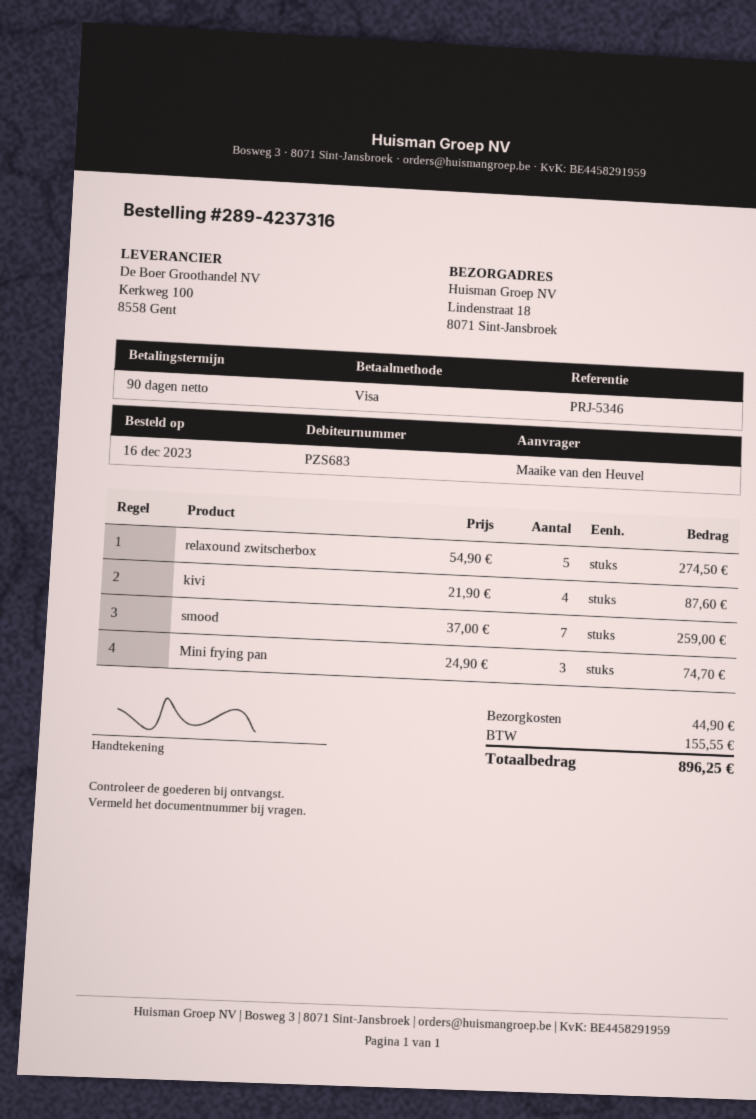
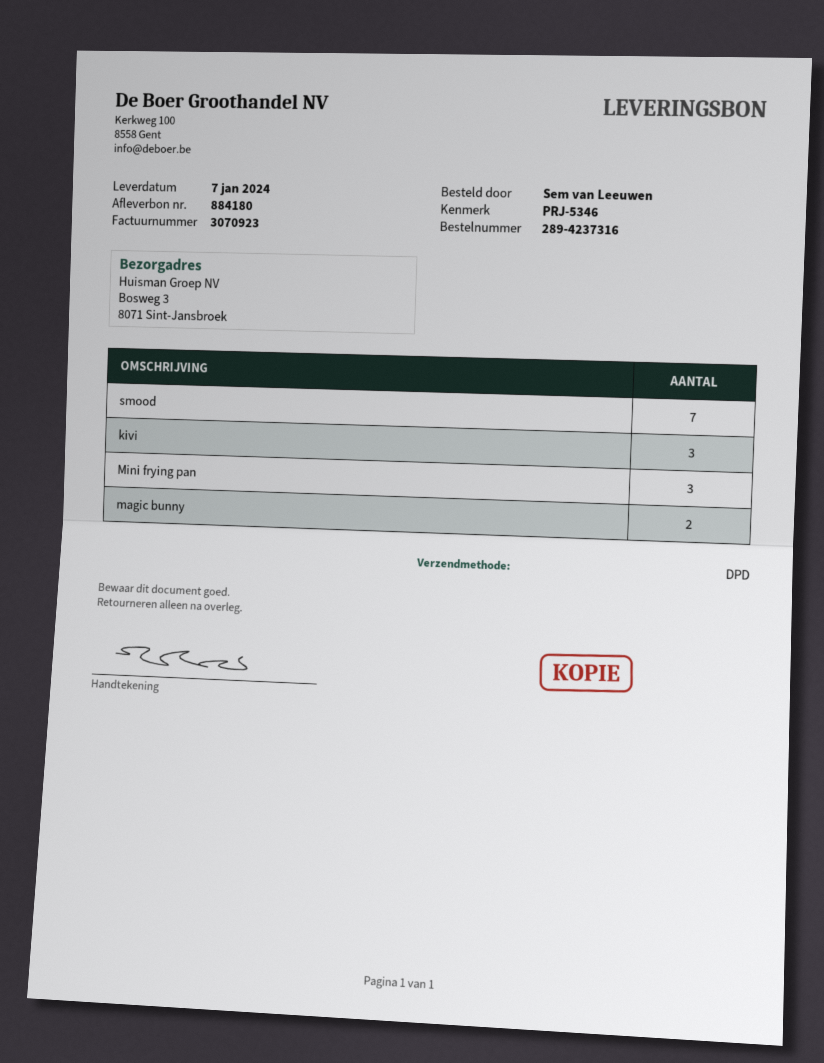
ordered by: Maaike van den Heuvel -> Sem van Leeuwen
ship to: Lindenstraat 18, 8071 Sint-Jansbroek -> Bosweg 3, 8071 Sint-Jansbroek
relaxound zwitscherbox: 5 -> none
kivi: 4 -> 3
magic bunny: none -> 2

